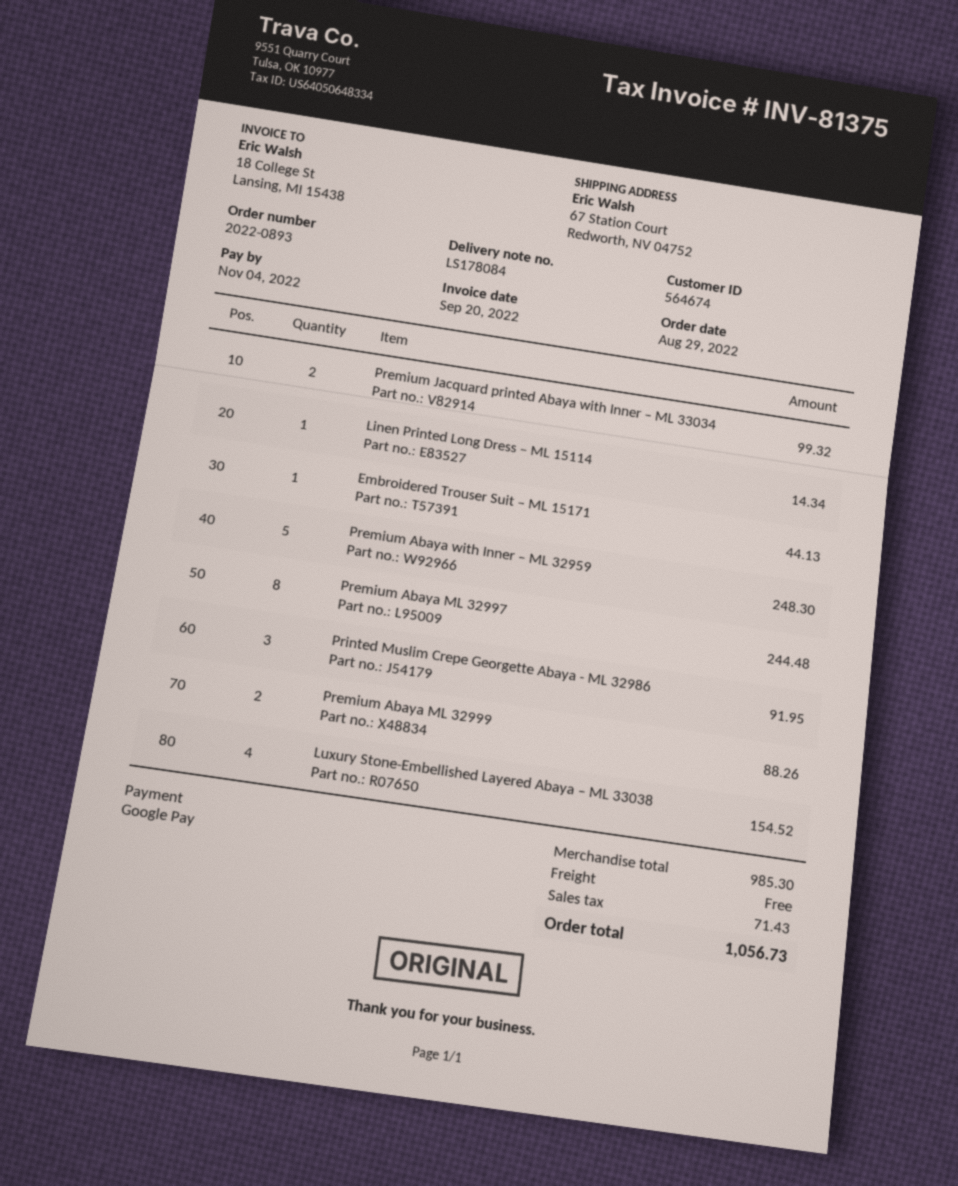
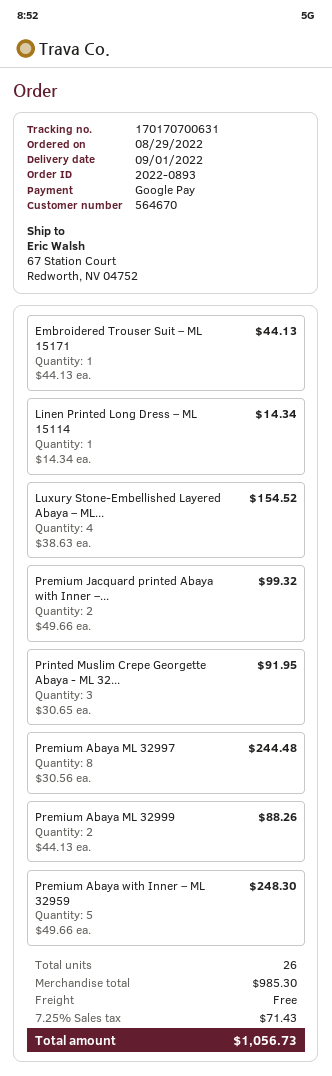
customer number: 564674 -> 564670

